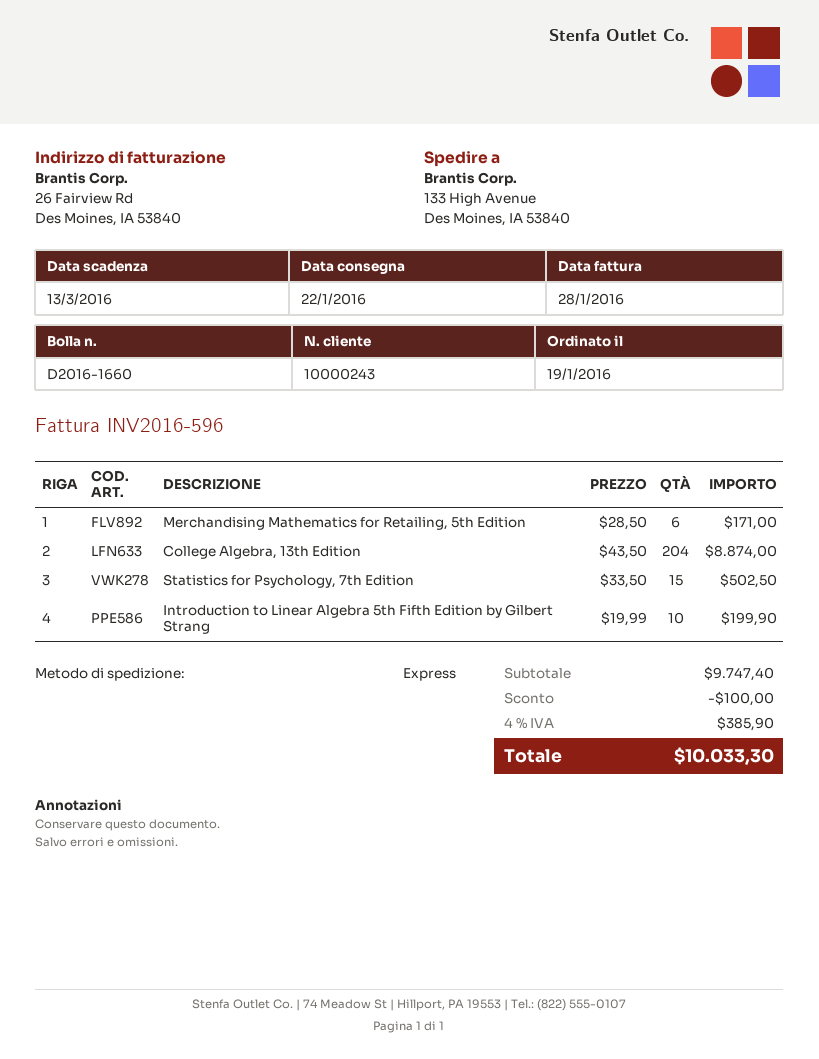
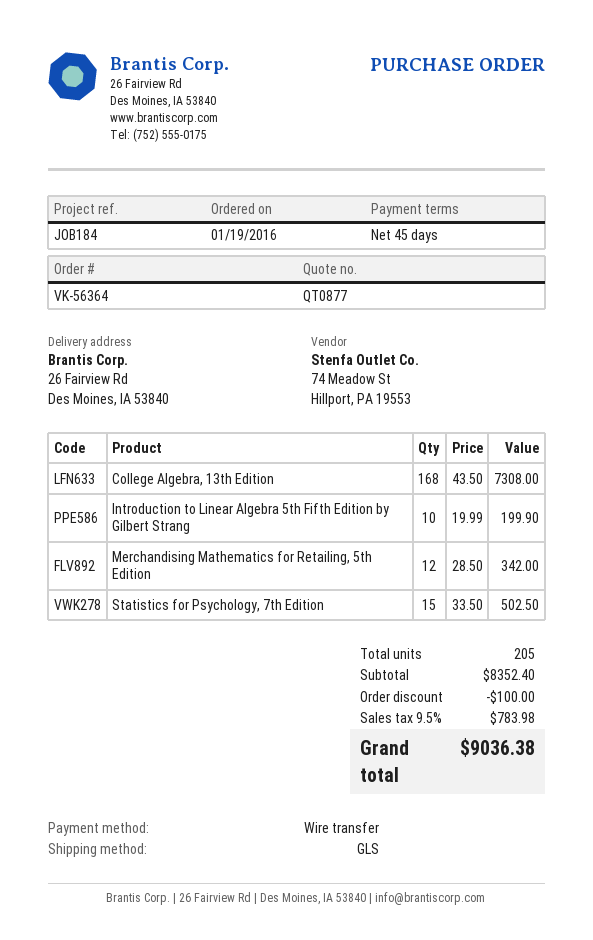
shipping method: express -> GLS
ship to: 133 High Avenue, Des Moines, IA 53840 -> 26 Fairview Rd, Des Moines, IA 53840
Merchandising Mathematics for Retailing, 5th Edition: 6 x 28.50 = 171.00 -> 12 x 28.50 = 342.00
College Algebra, 13th Edition: 204 x 43.50 = 8874.00 -> 168 x 43.50 = 7308.00
subtotal: 9747.40 -> 8352.40
tax: 4% = 385.90 -> 9.5% = 783.98
total: 10033.30 -> 9036.38

